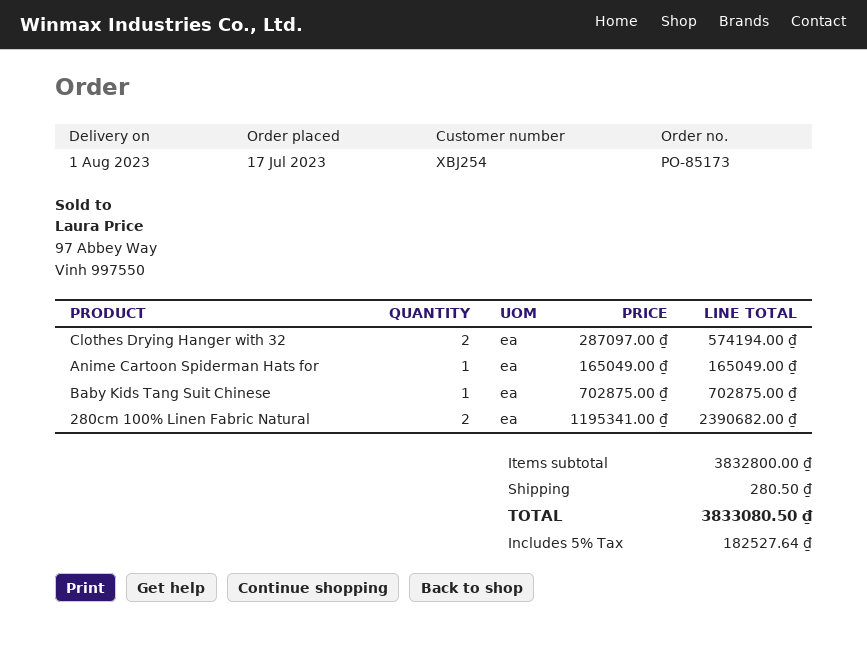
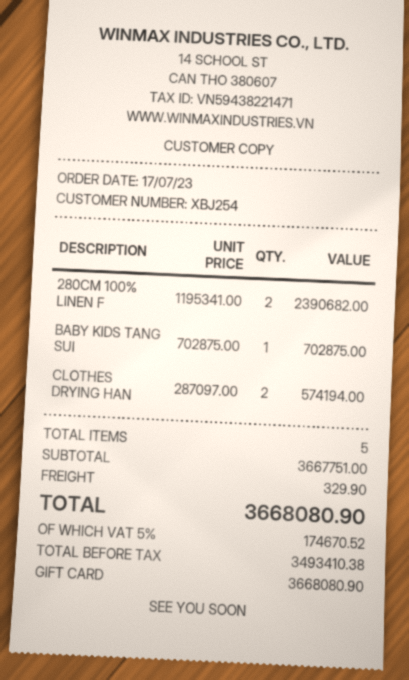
Anime Cartoon Spiderman Hats for: 1 x 165049.00 = 165049.00 -> none
subtotal: 3832800.00 -> 3667751.00
shipping: 280.50 -> 329.90
tax: 5% = 182527.64 -> 5% = 174670.52
total: 3833080.50 -> 3668080.90

